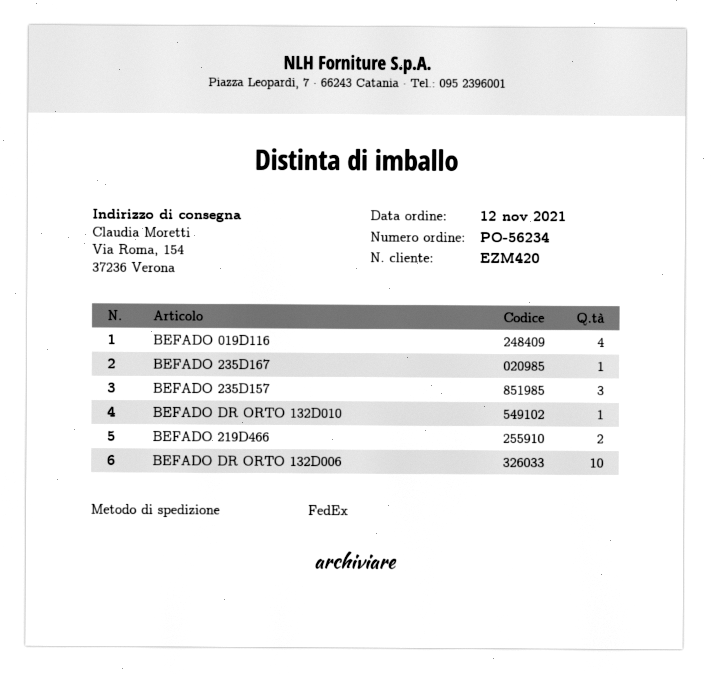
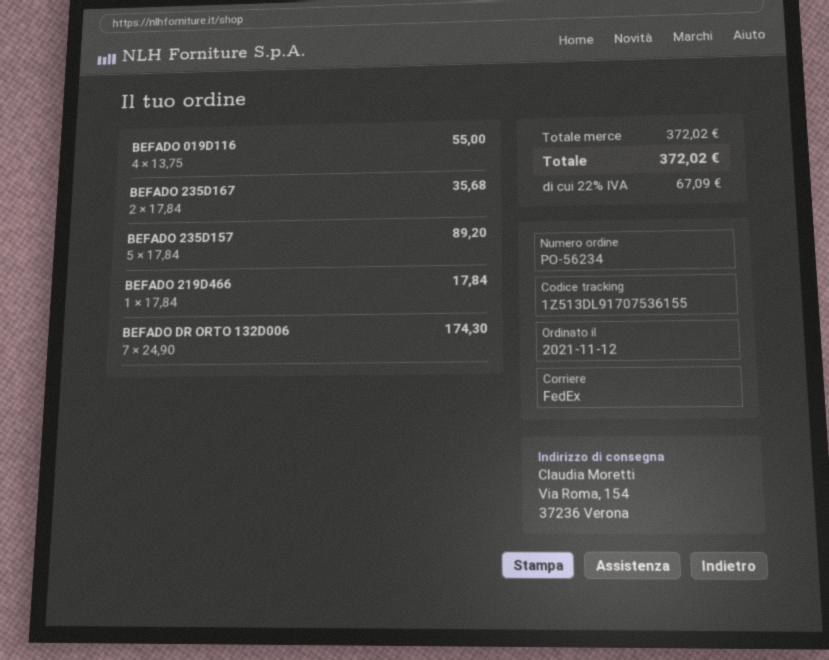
BEFADO 235D167: 1 -> 2
BEFADO 235D157: 3 -> 5
BEFADO DR ORTO 132D010: 1 -> none
BEFADO 219D466: 2 -> 1
BEFADO DR ORTO 132D006: 10 -> 7

